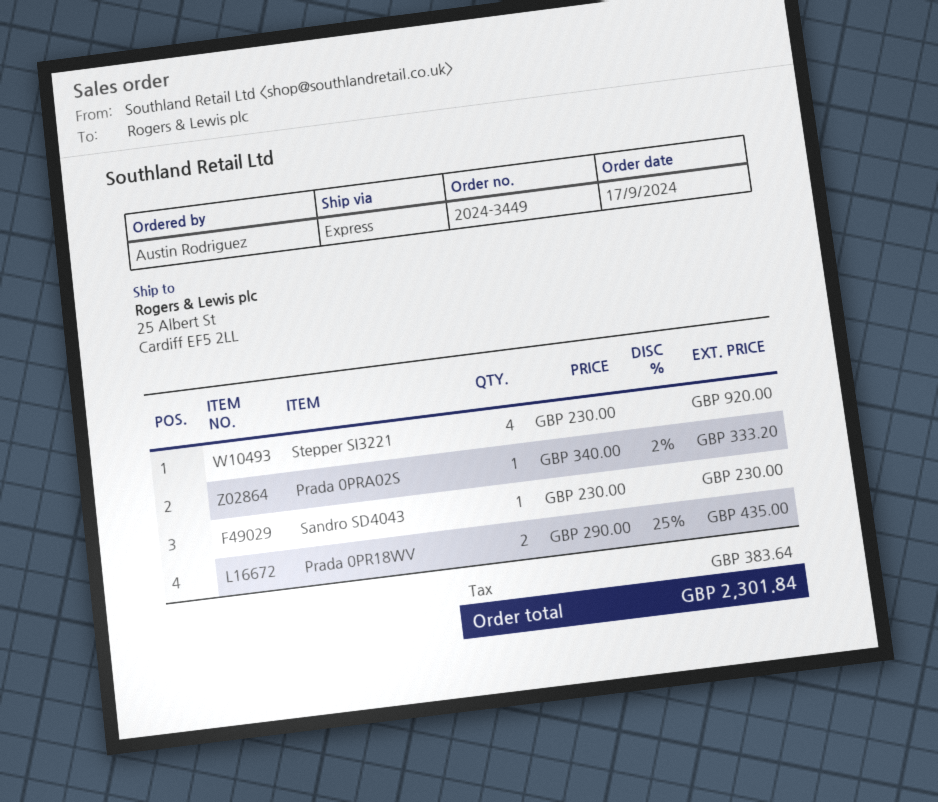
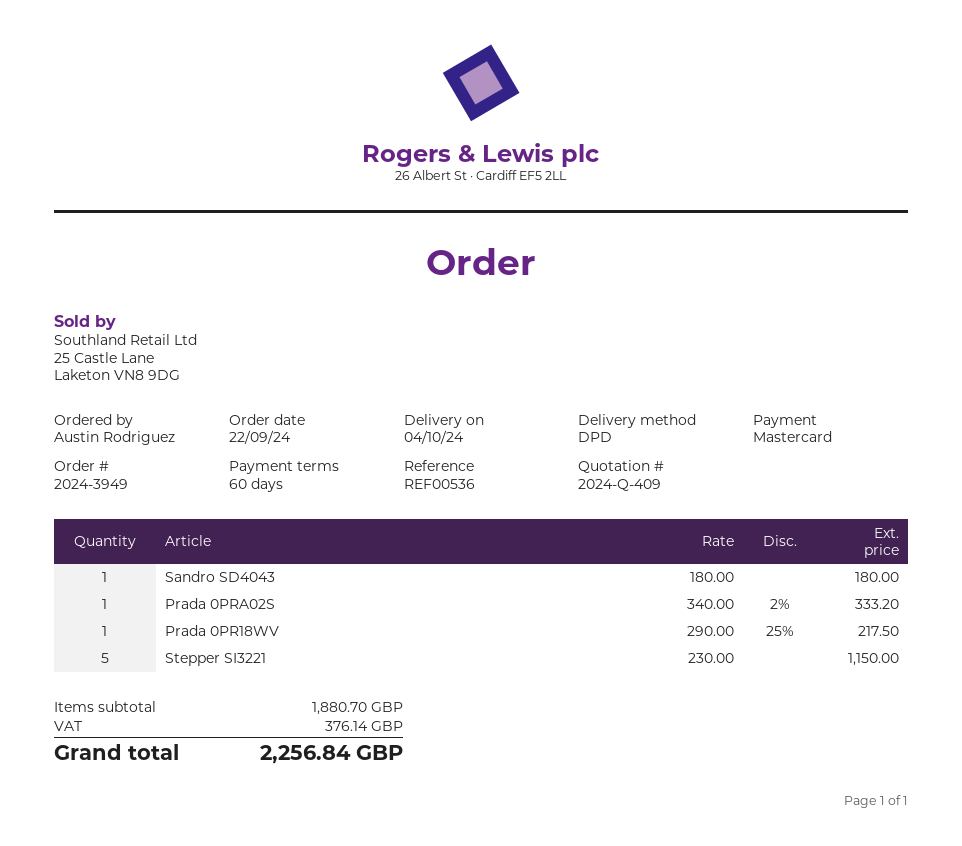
order number: 2024-3449 -> 2024-3949
order date: 2024-09-17 -> 2024-09-22
shipping method: express -> DPD
Stepper SI3221: 4 x 230.00 = 920.00 -> 5 x 230.00 = 1150.00
Sandro SD4043: 1 x 230.00 = 230.00 -> 1 x 180.00 = 180.00
Prada 0PR18WV: 2 x 290.00 - 25% = 435.00 -> 1 x 290.00 - 25% = 217.50
tax: 383.64 -> 376.14
total: 2301.84 -> 2256.84

